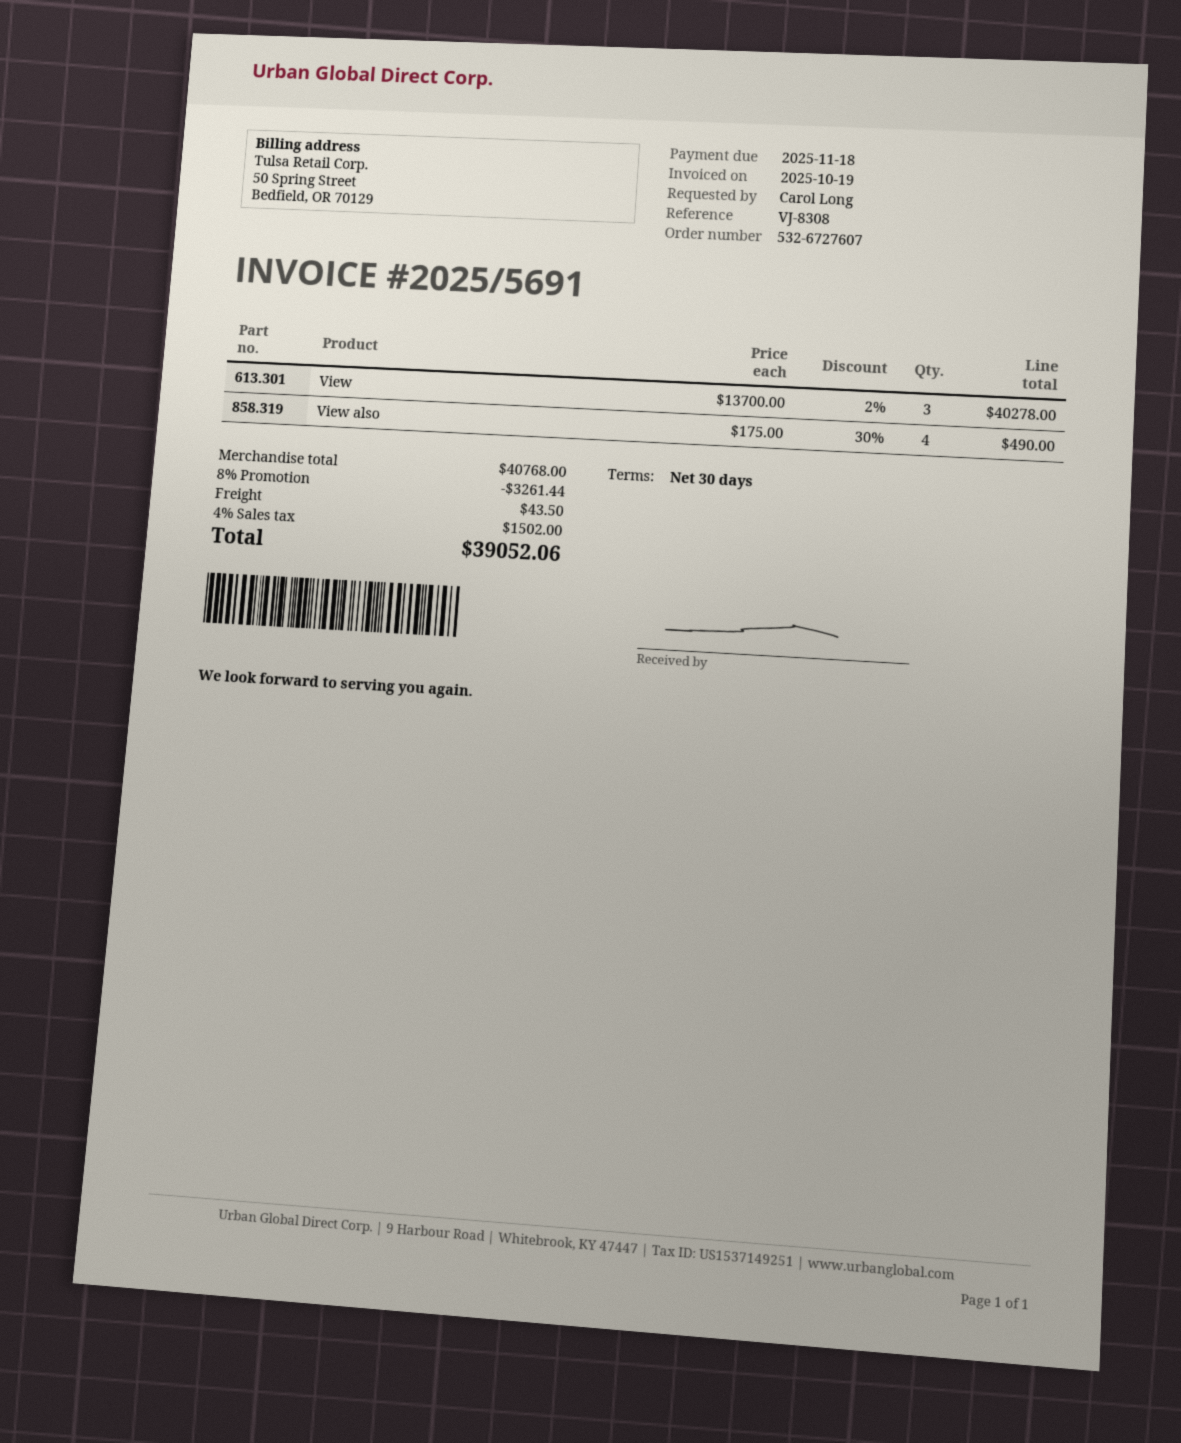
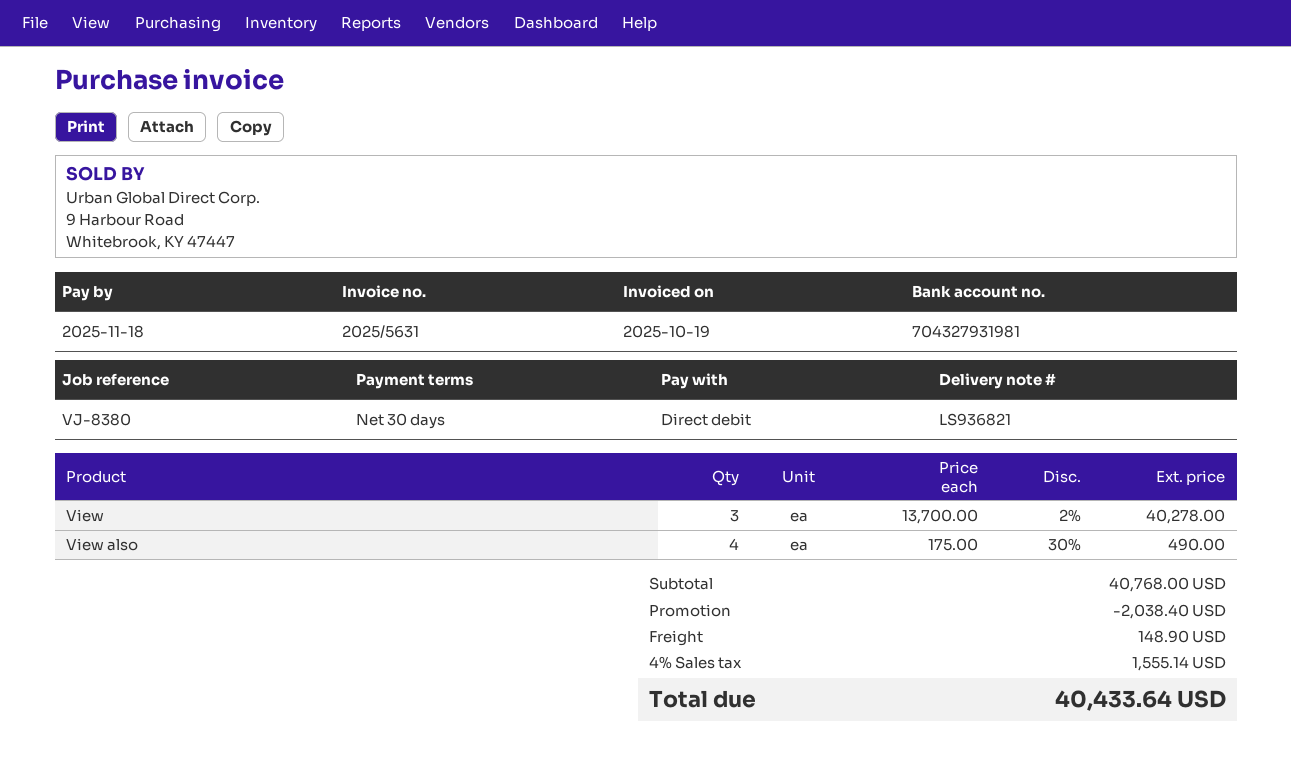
invoice number: 2025/5691 -> 2025/5631
reference: VJ-8308 -> VJ-8380
discount: 3261.44 -> 2038.40
shipping: 43.50 -> 148.90
tax: 4% = 1502.00 -> 4% = 1555.14
total: 39052.06 -> 40433.64

